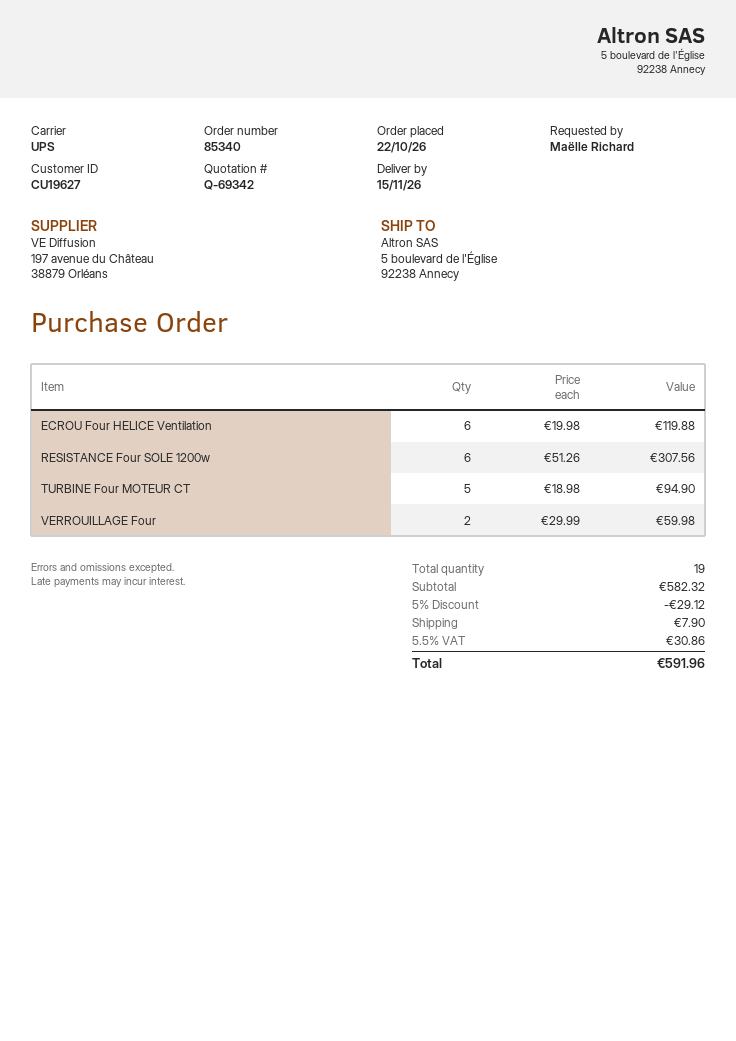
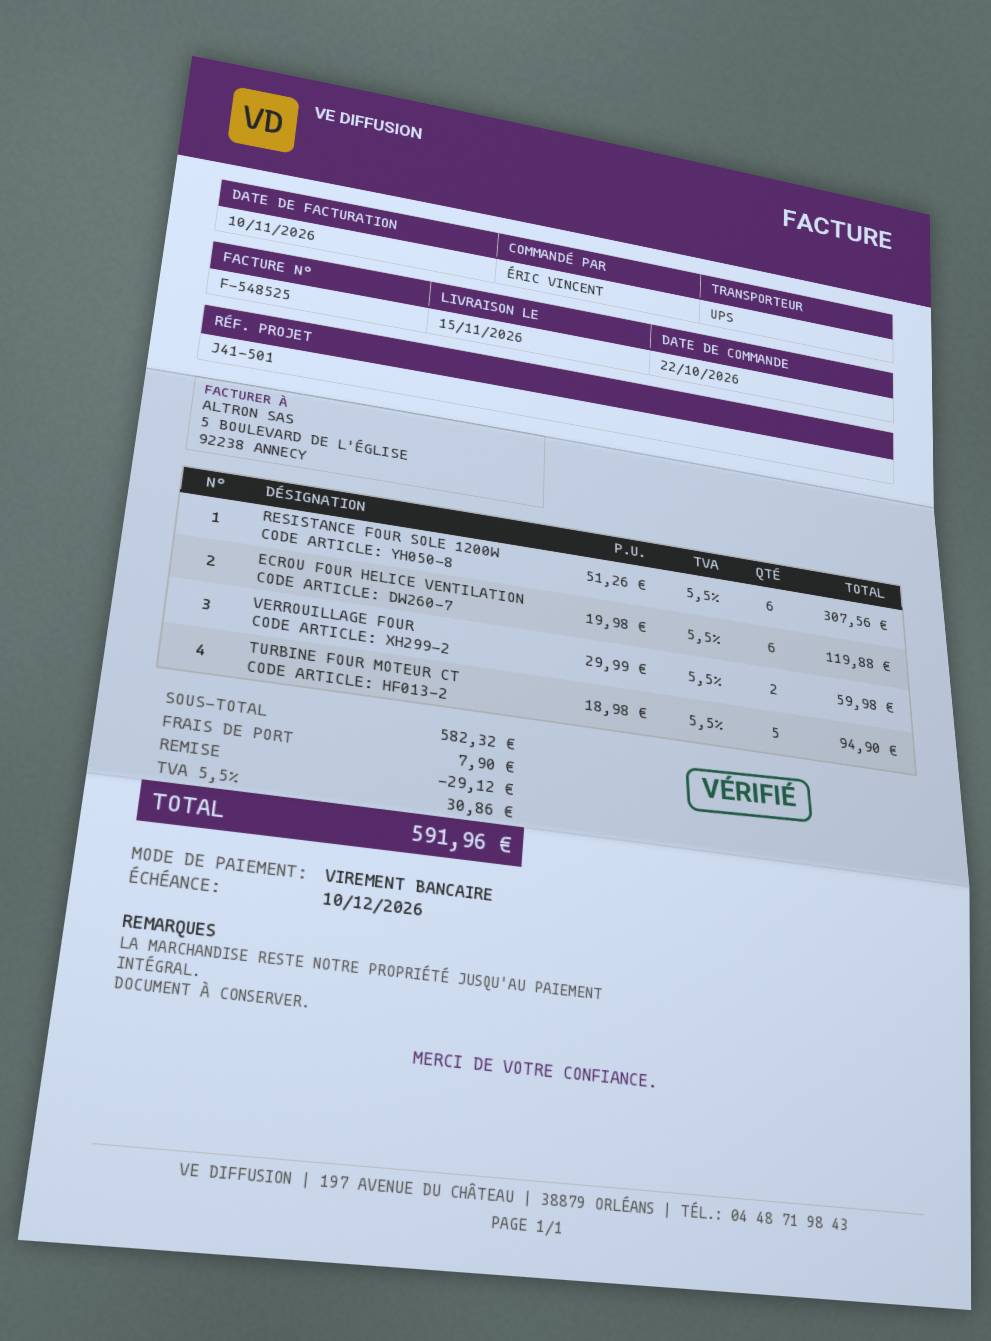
ordered by: Maëlle Richard -> ÉRIC VINCENT

